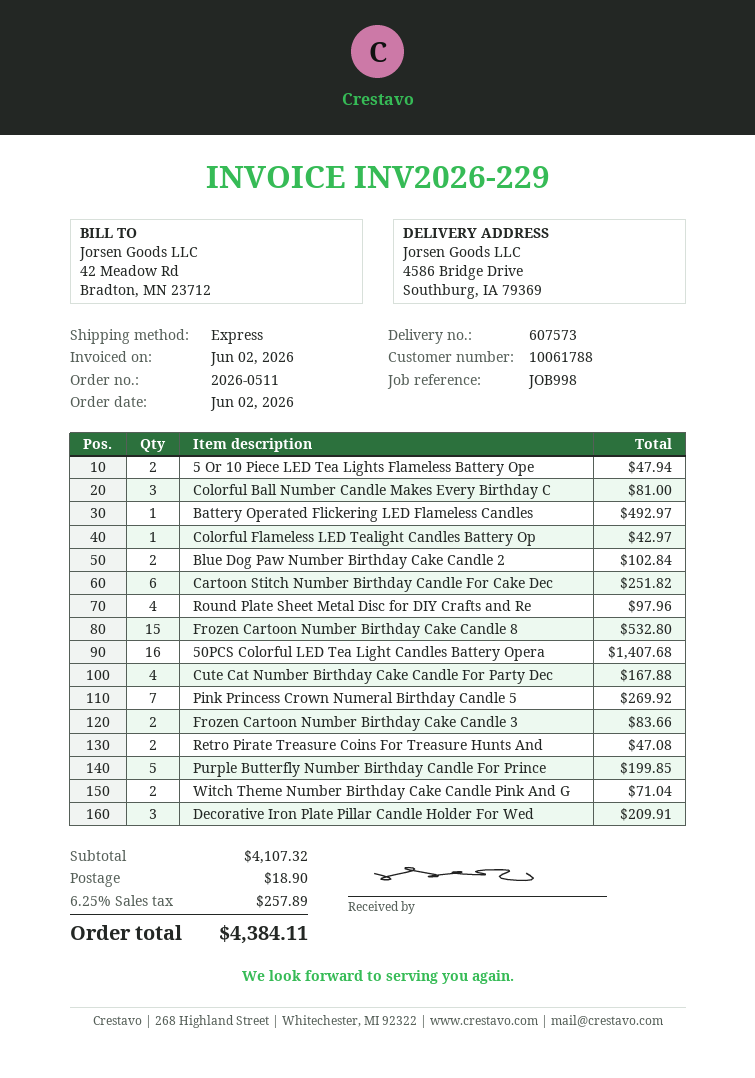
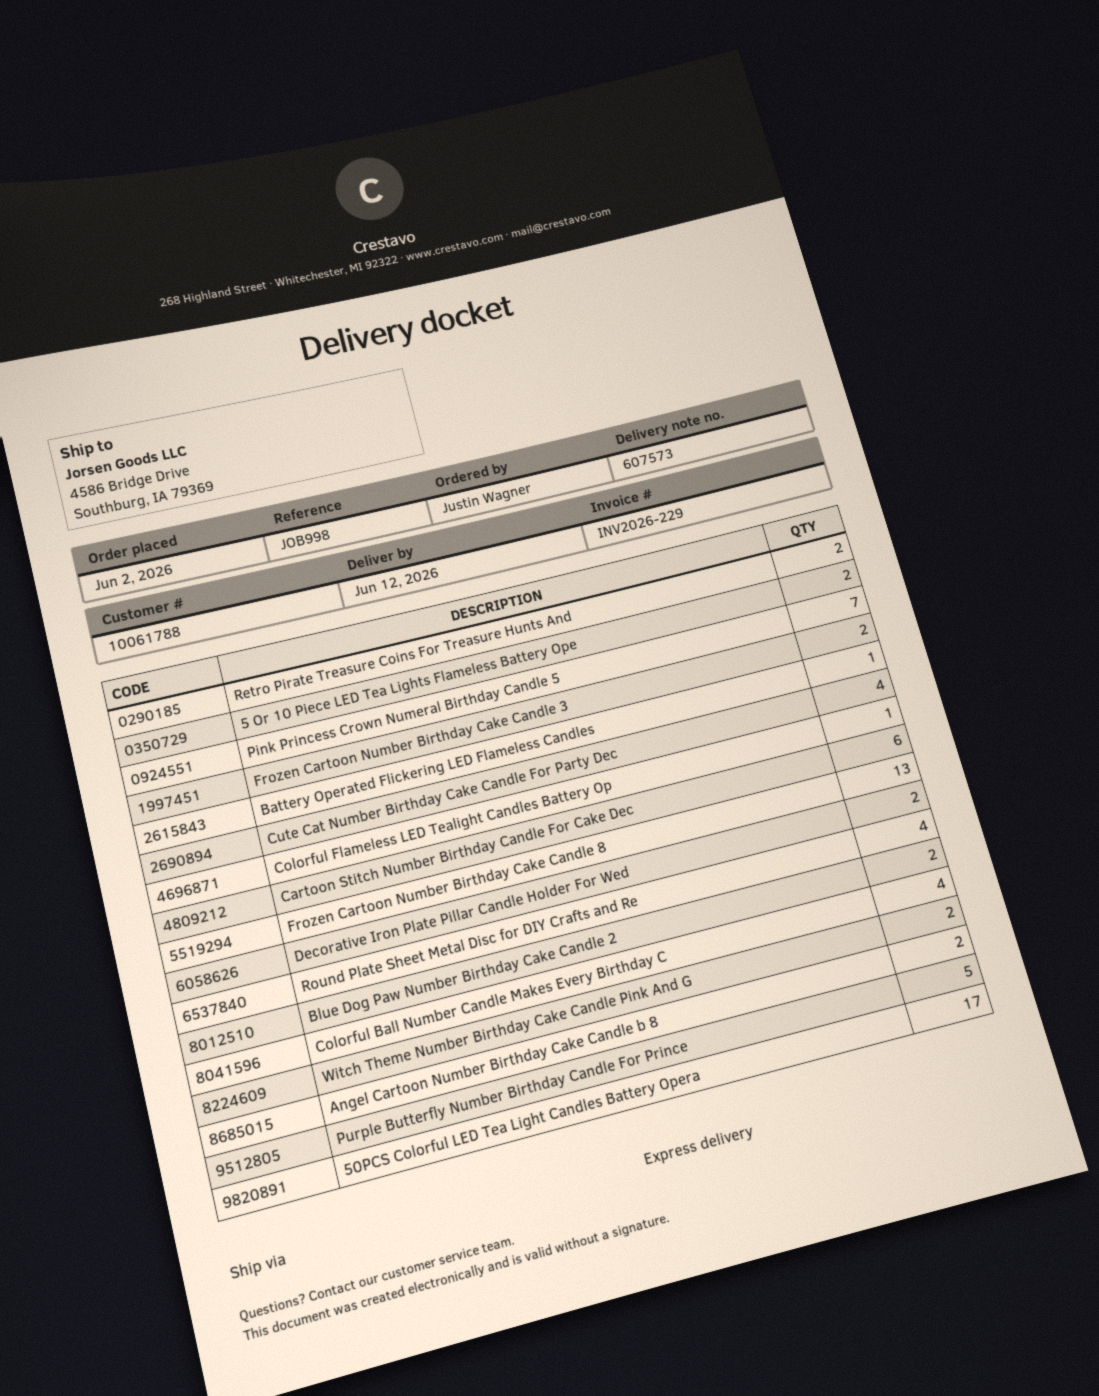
Colorful Ball Number Candle Makes Every Birthday C: 3 -> 4
Frozen Cartoon Number Birthday Cake Candle 8: 15 -> 13
50PCS Colorful LED Tea Light Candles Battery Opera: 16 -> 17
Decorative Iron Plate Pillar Candle Holder For Wed: 3 -> 2
Angel Cartoon Number Birthday Cake Candle b 8: none -> 2

